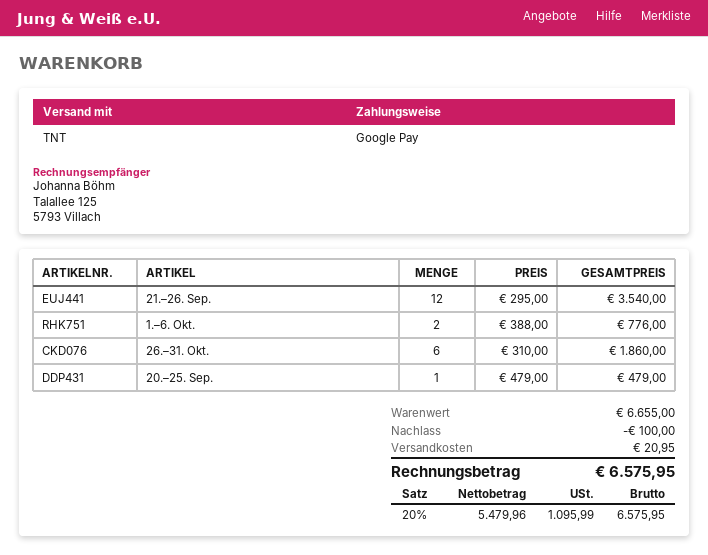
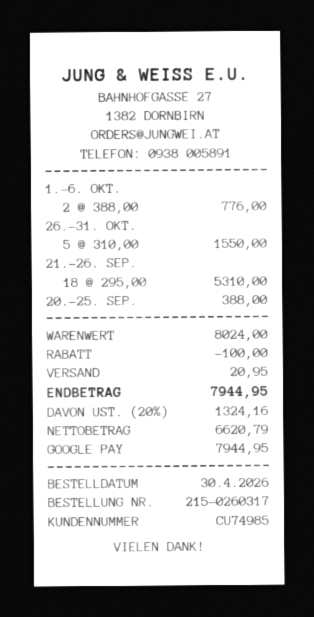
21.–26. Sep.: 12 x 295.00 = 3540.00 -> 18 x 295.00 = 5310.00
26.–31. Okt.: 6 x 310.00 = 1860.00 -> 5 x 310.00 = 1550.00
20.–25. Sep.: 1 x 479.00 = 479.00 -> 1 x 388.00 = 388.00
subtotal: 6655.00 -> 8024.00
net: 5479.96 -> 6620.79
tax: 20% = 1095.99 -> 20% = 1324.16
total: 6575.95 -> 7944.95

